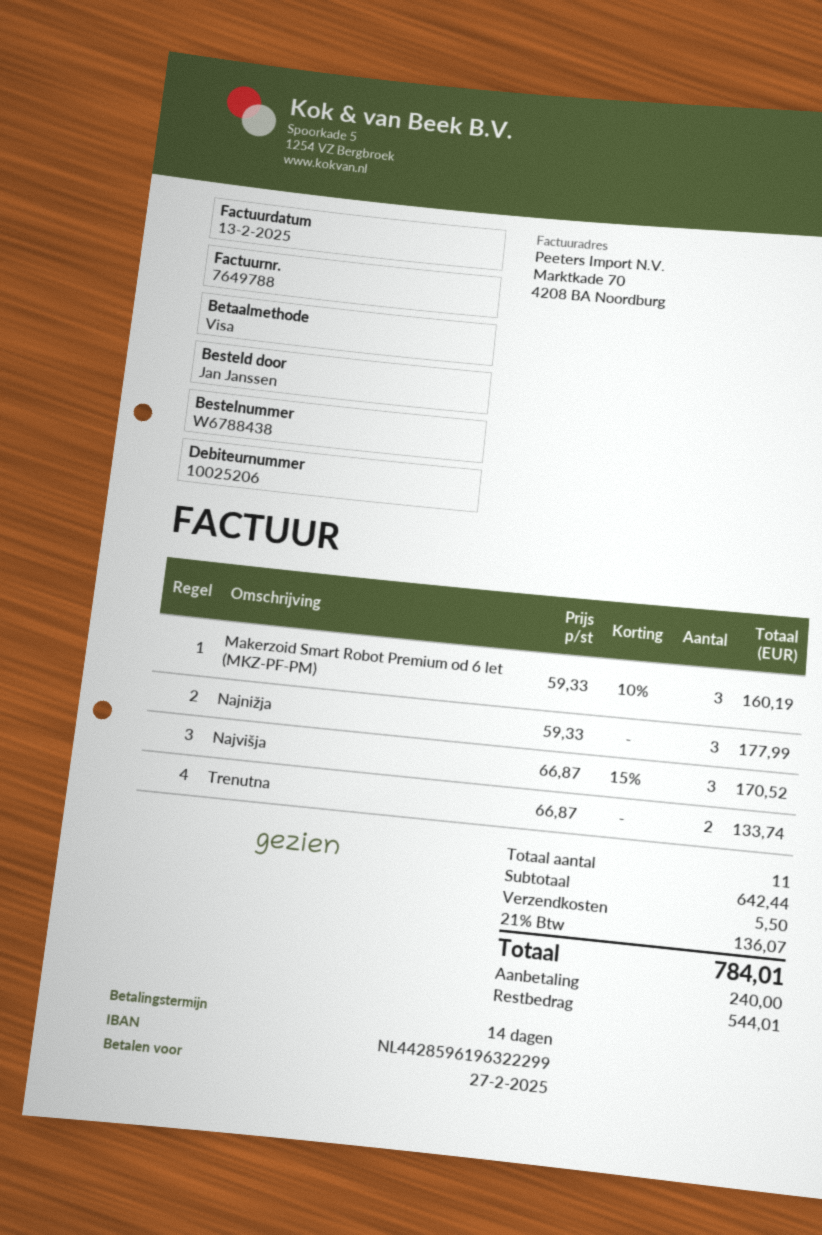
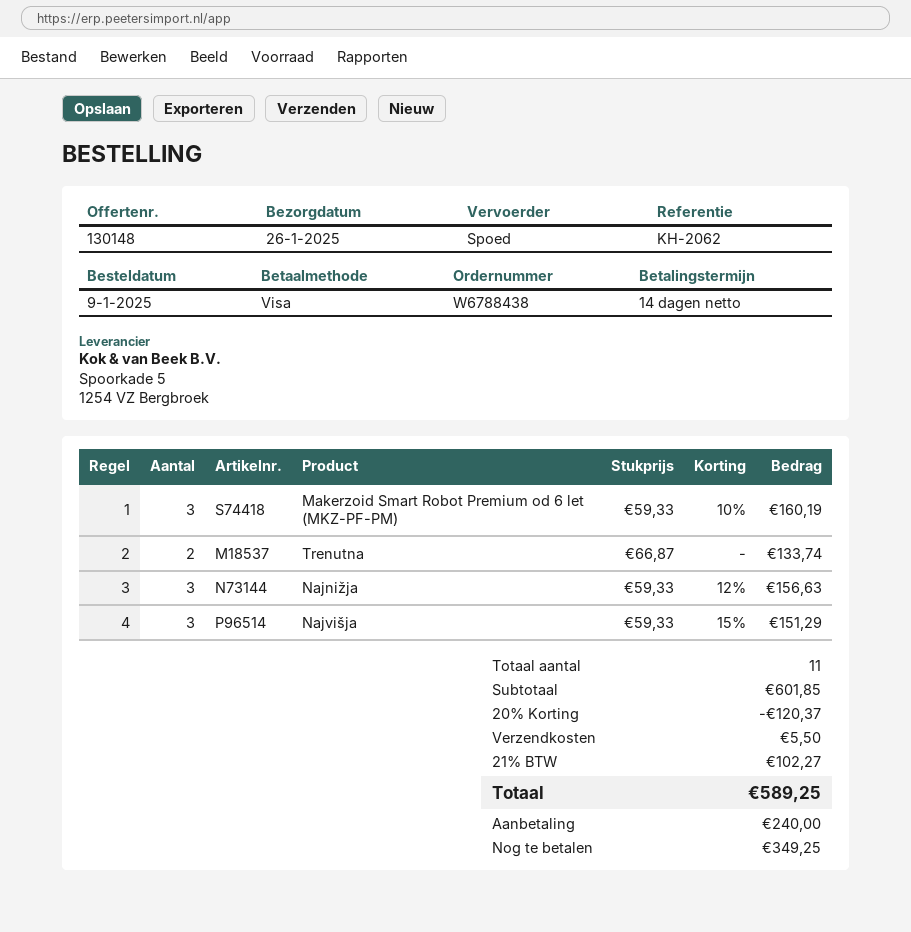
Najnižja: 3 x 59.33 = 177.99 -> 3 x 59.33 - 12% = 156.63
Najvišja: 3 x 66.87 - 15% = 170.52 -> 3 x 59.33 - 15% = 151.29
subtotal: 642.44 -> 601.85
discount: none -> 20% = 120.37
tax: 21% = 136.07 -> 21% = 102.27
total: 784.01 -> 589.25
balance: 544.01 -> 349.25

